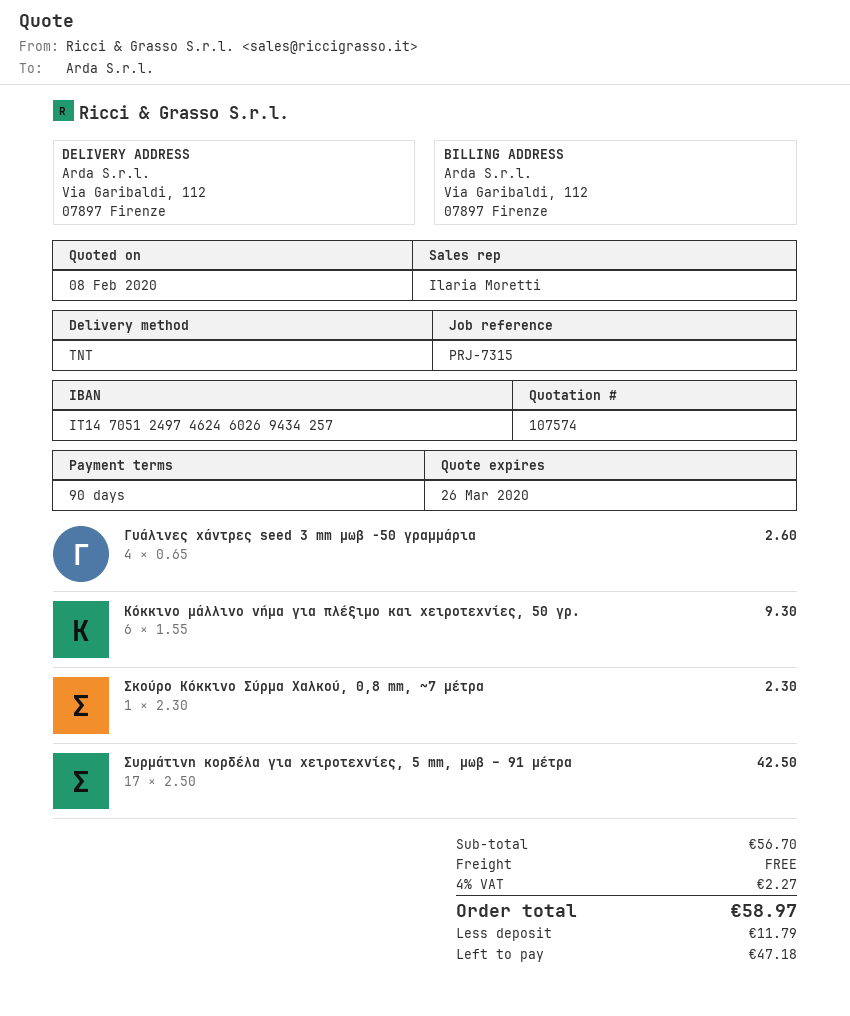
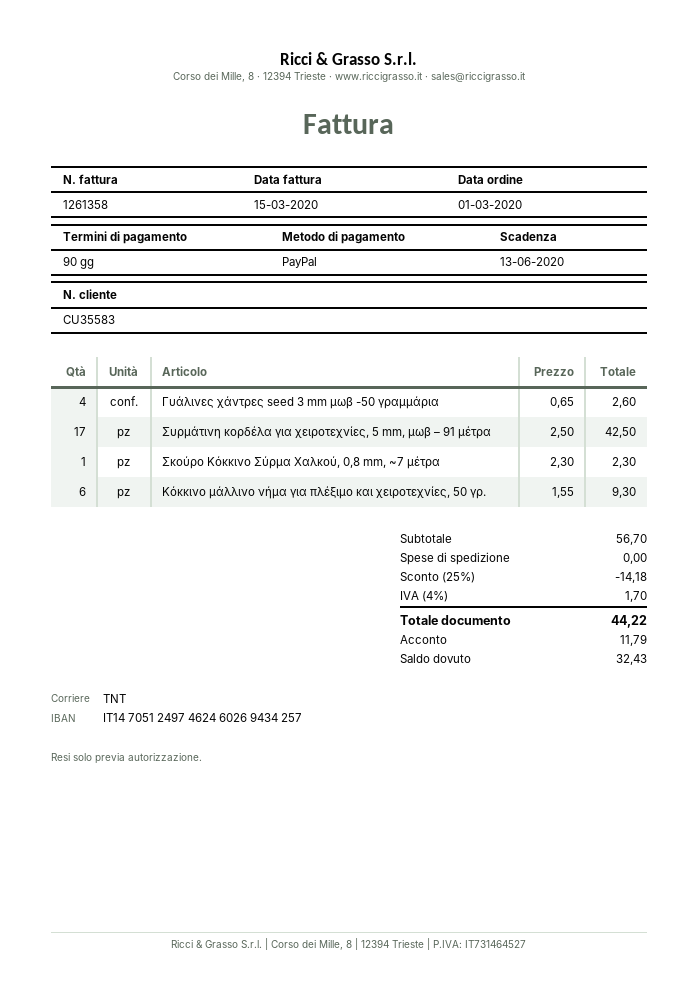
discount: none -> 25% = 14.18
tax: 4% = 2.27 -> 4% = 1.70
total: 58.97 -> 44.22
balance: 47.18 -> 32.43

